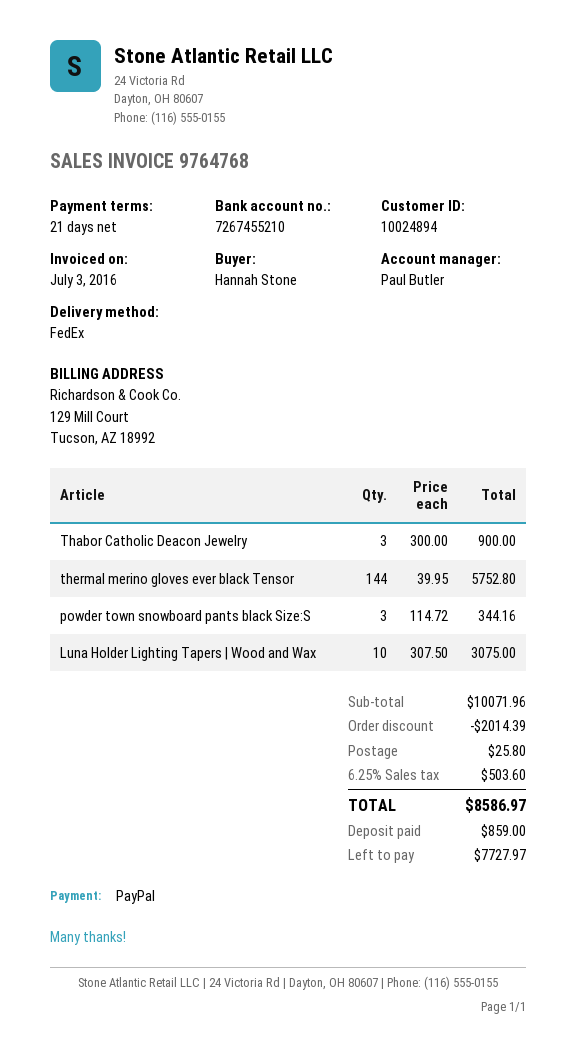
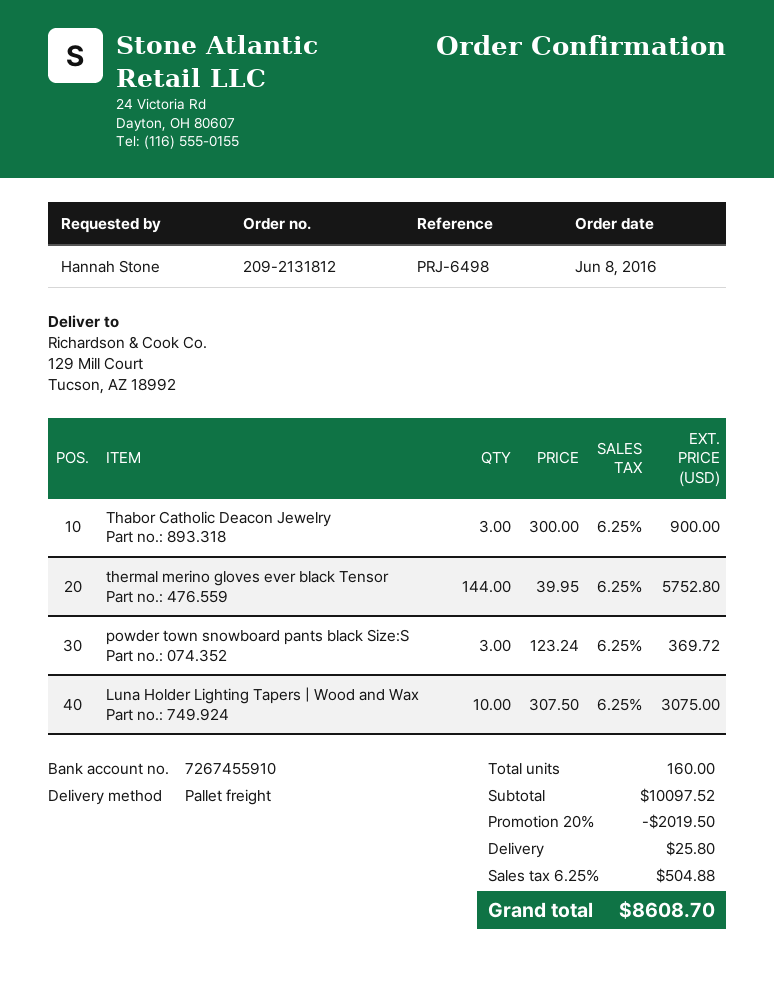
bank account: 7267455210 -> 7267455910
shipping method: FedEx -> pallet freight
powder town snowboard pants black Size:S: 3 x 114.72 = 344.16 -> 3 x 123.24 = 369.72
subtotal: 10071.96 -> 10097.52
discount: 2014.39 -> 2019.50
tax: 6.25% = 503.60 -> 6.25% = 504.88
total: 8586.97 -> 8608.70

